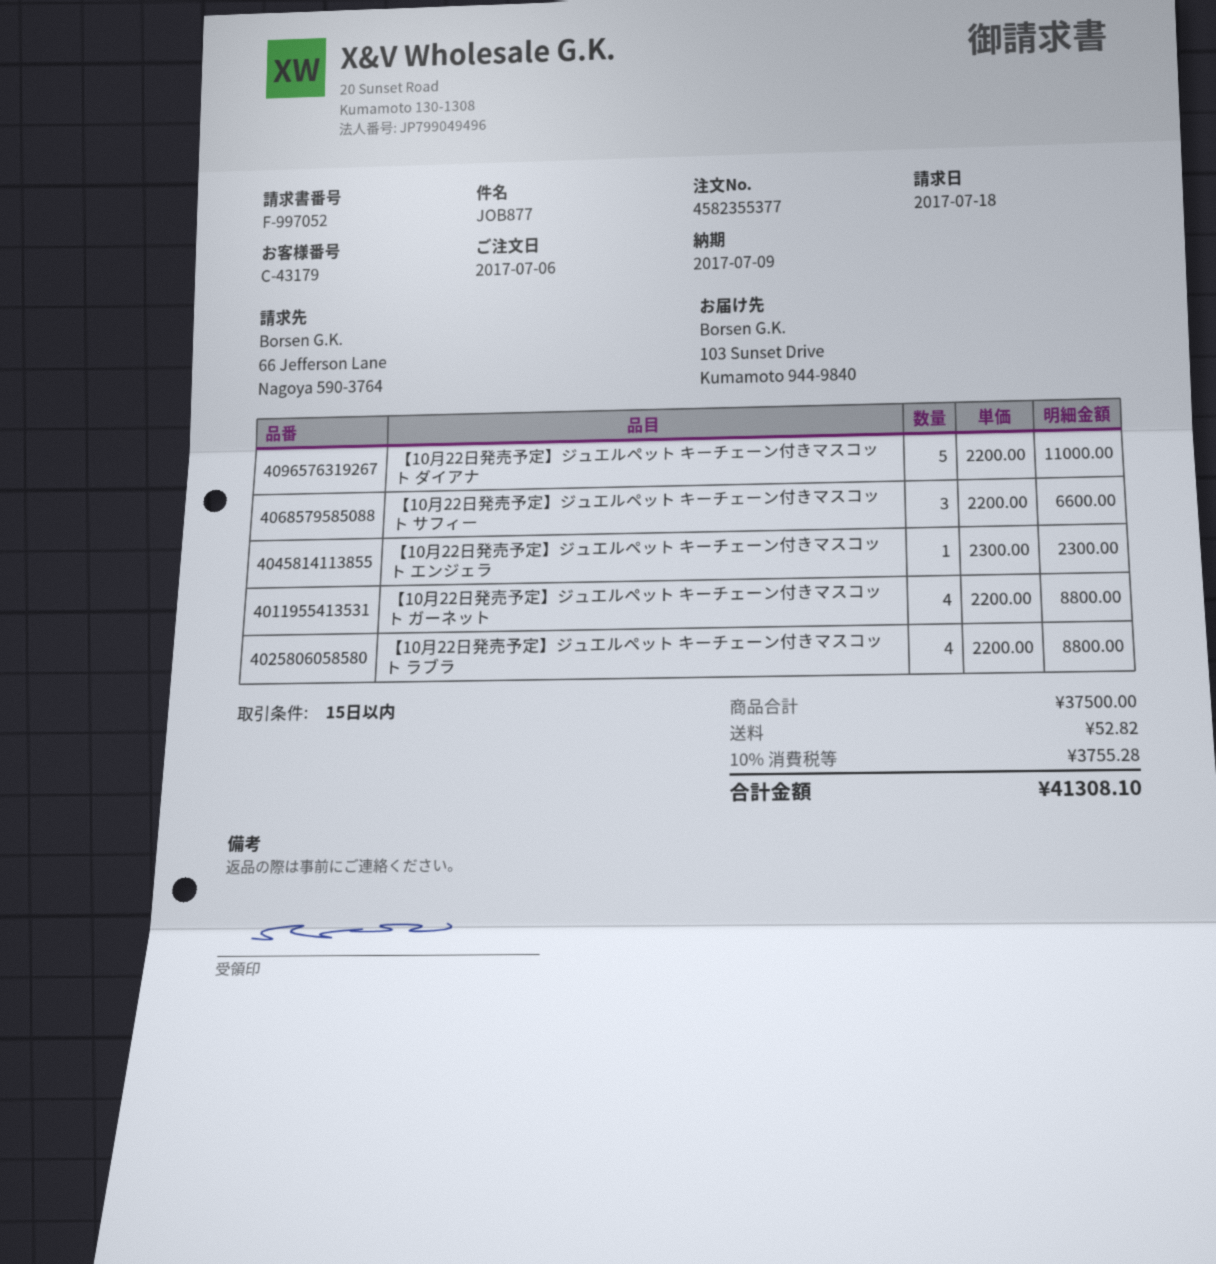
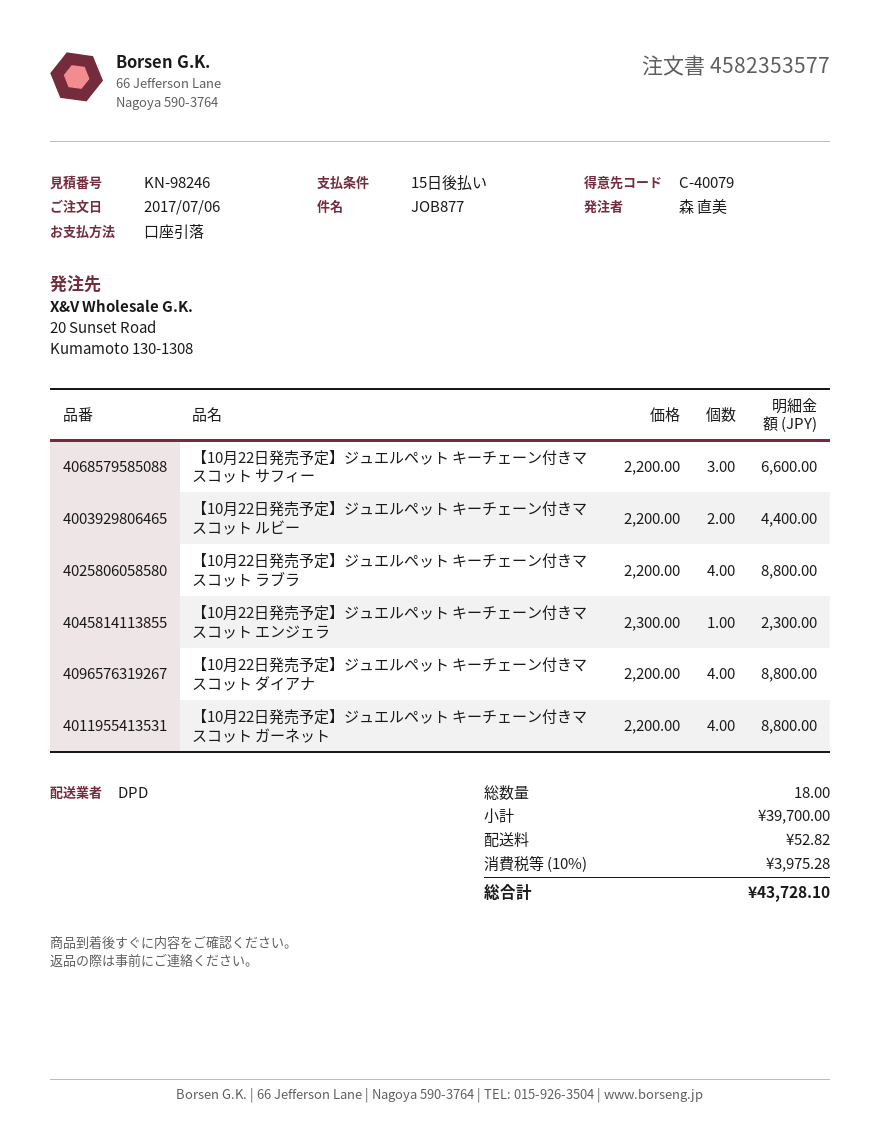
order number: 4582355377 -> 4582353577
customer number: C-43179 -> C-40079
【10月22日発売予定】ジュエルペット キーチェーン付きマスコット ダイアナ: 5 x 2200.00 = 11000.00 -> 4 x 2200.00 = 8800.00
【10月22日発売予定】ジュエルペット キーチェーン付きマスコット ルビー: none -> 2 x 2200.00 = 4400.00
subtotal: 37500.00 -> 39700.00
tax: 10% = 3755.28 -> 10% = 3975.28
total: 41308.10 -> 43728.10

